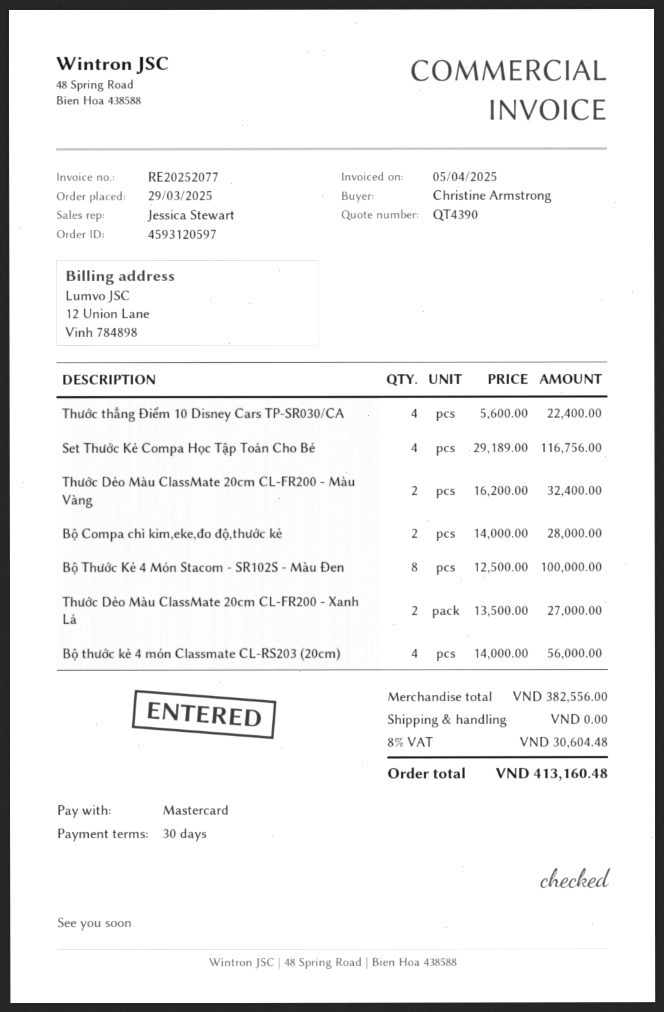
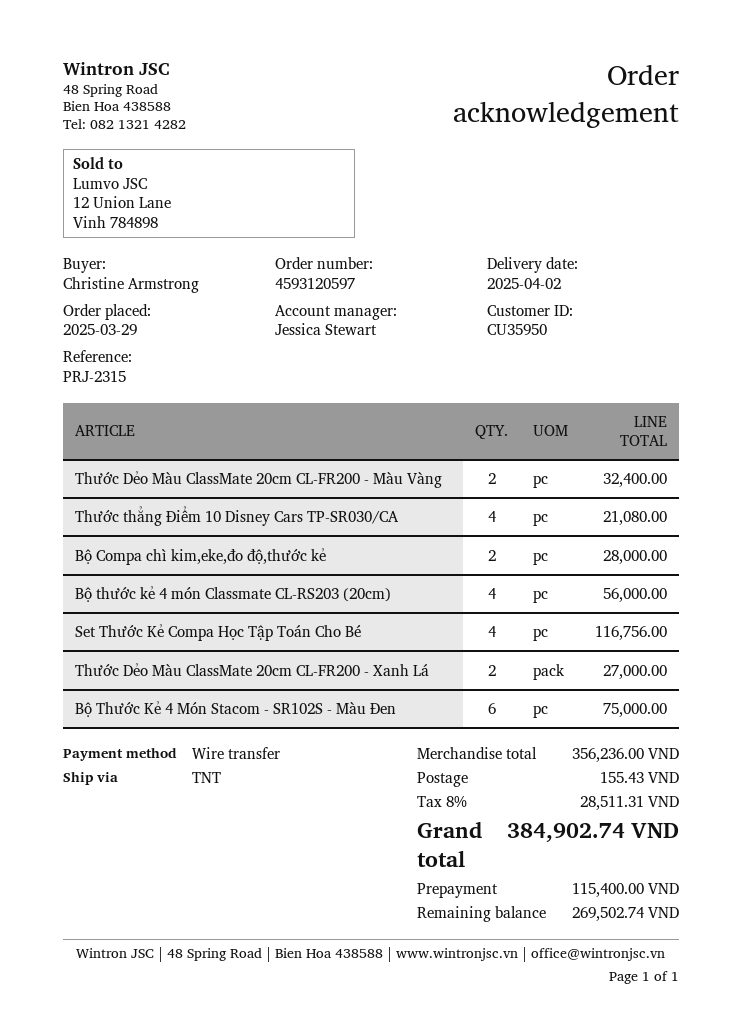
payment method: Mastercard -> bank transfer
Thước thẳng Điểm 10 Disney Cars TP-SR030/CA: 4 for 22400.00 -> 4 for 21080.00
Bộ Thước Kẻ 4 Món Stacom - SR102S - Màu Đen: 8 for 100000.00 -> 6 for 75000.00
subtotal: 382556.00 -> 356236.00
shipping: 0.00 -> 155.43
tax: 8% = 30604.48 -> 8% = 28511.31
total: 413160.48 -> 384902.74

